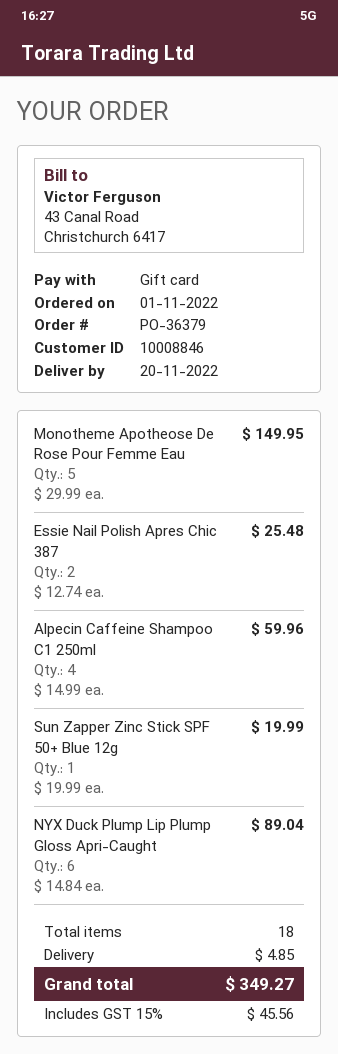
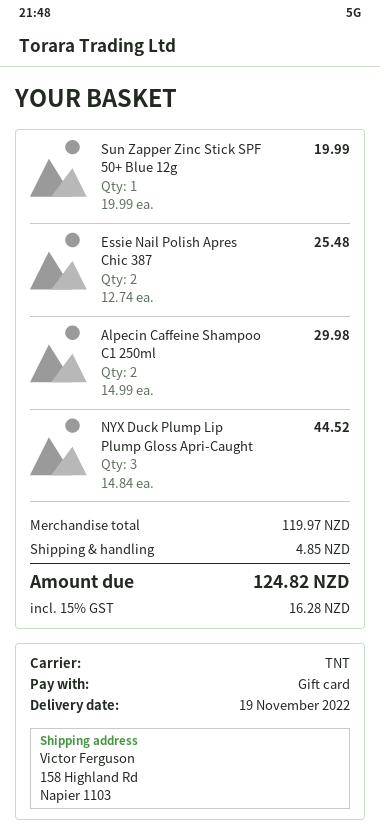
delivery date: 2022-11-20 -> 2022-11-19
Monotheme Apotheose De Rose Pour Femme Eau: 5 x 29.99 = 149.95 -> none
Alpecin Caffeine Shampoo C1 250ml: 4 x 14.99 = 59.96 -> 2 x 14.99 = 29.98
NYX Duck Plump Lip Plump Gloss Apri-Caught: 6 x 14.84 = 89.04 -> 3 x 14.84 = 44.52
tax: 15% = 45.56 -> 15% = 16.28
total: 349.27 -> 124.82

